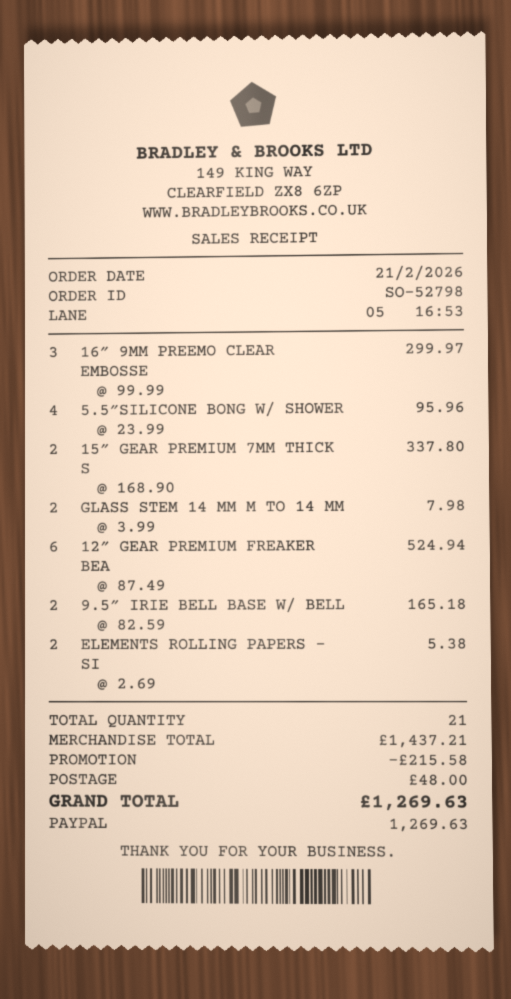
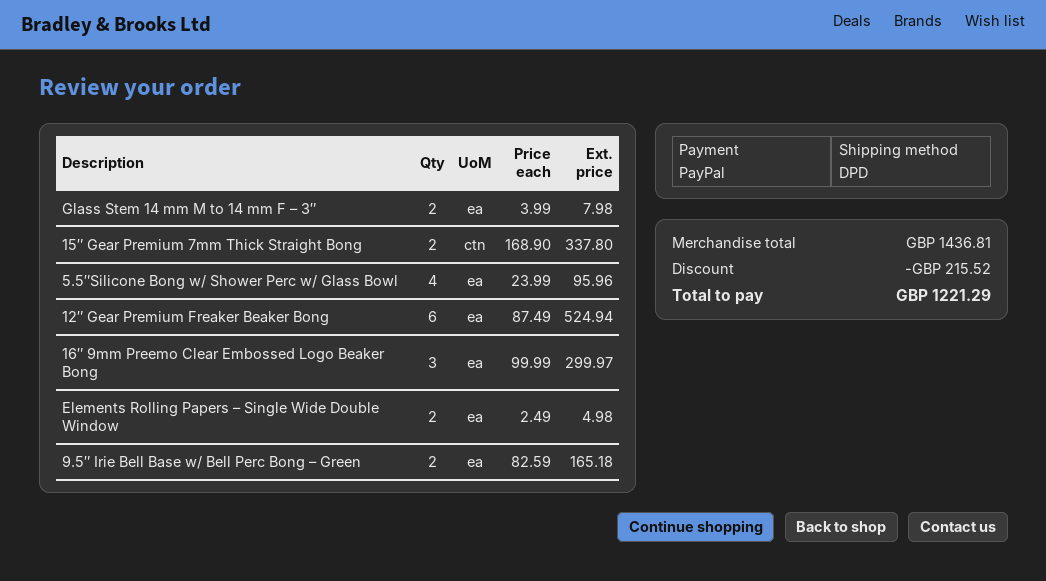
ELEMENTS ROLLING PAPERS – SI: 2 x 2.69 = 5.38 -> 2 x 2.49 = 4.98
subtotal: 1437.21 -> 1436.81
discount: 215.58 -> 215.52
shipping: 48.00 -> none
total: 1269.63 -> 1221.29

